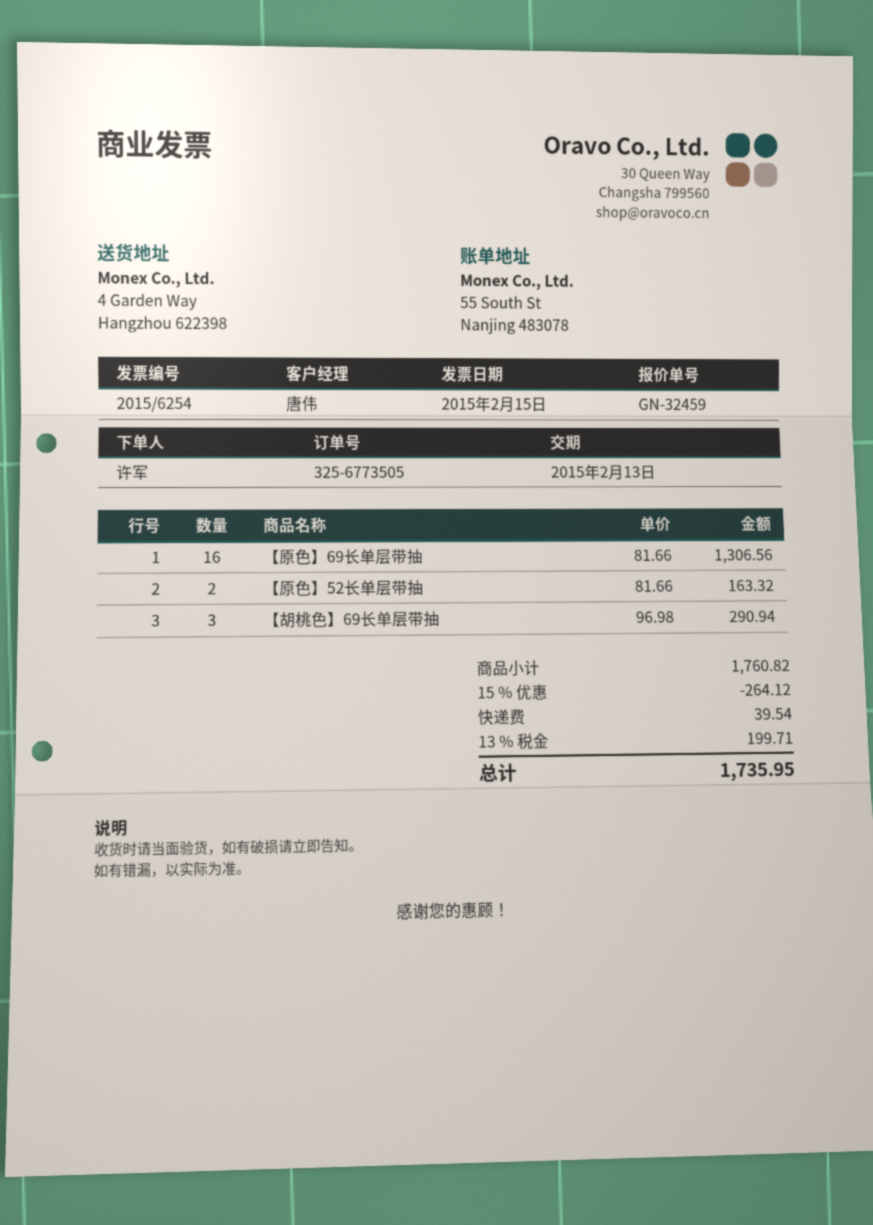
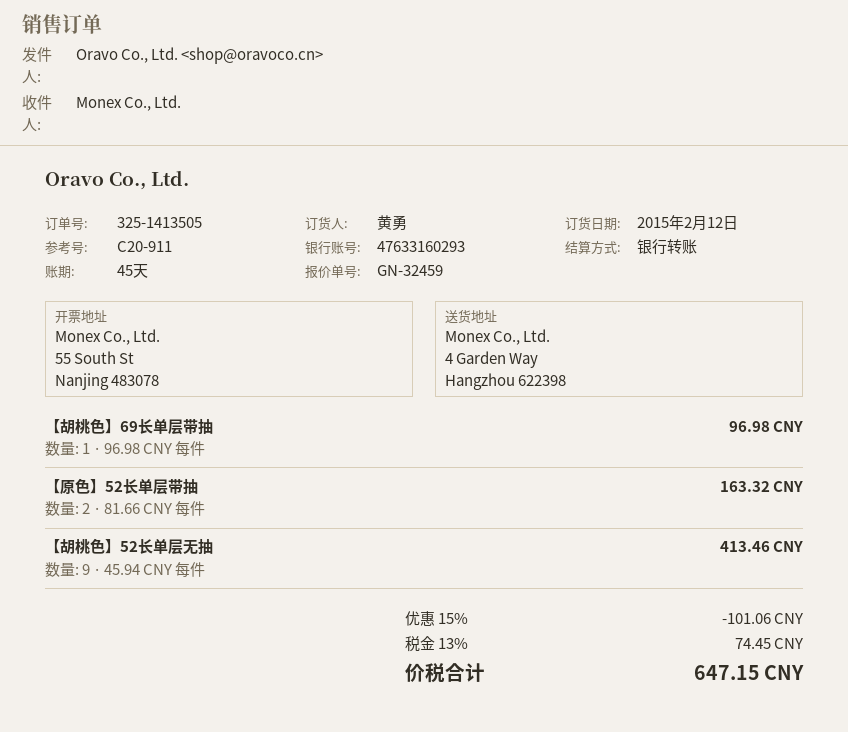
order number: 325-6773505 -> 325-1413505
ordered by: 许军 -> 黄勇
【原色】69长单层带抽: 16 x 81.66 = 1306.56 -> none
【胡桃色】69长单层带抽: 3 x 96.98 = 290.94 -> 1 x 96.98 = 96.98
【胡桃色】52长单层无抽: none -> 9 x 45.94 = 413.46
discount: 15% = 264.12 -> 15% = 101.06
shipping: 39.54 -> none
tax: 13% = 199.71 -> 13% = 74.45
total: 1735.95 -> 647.15

